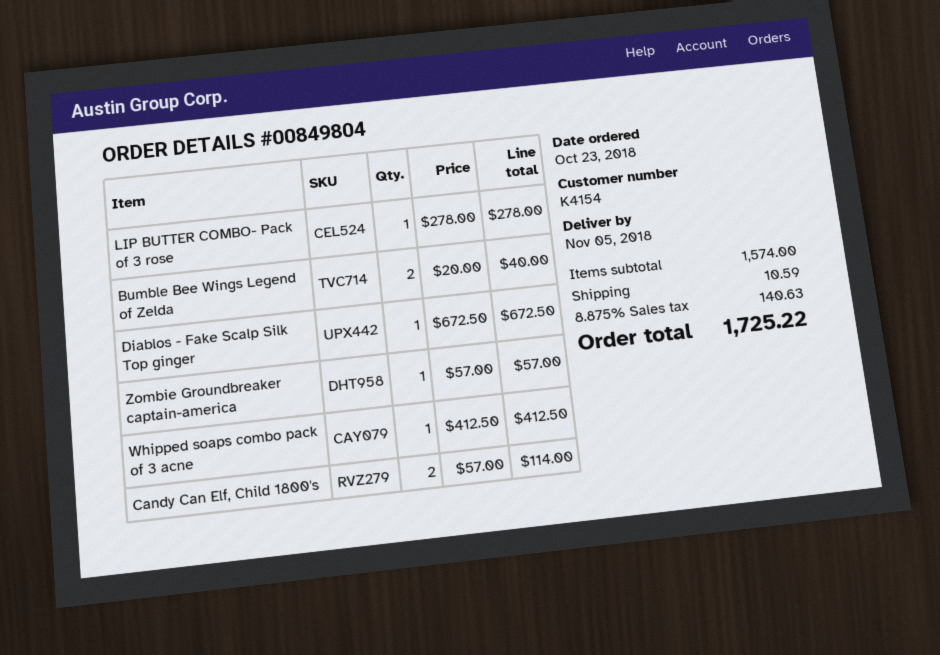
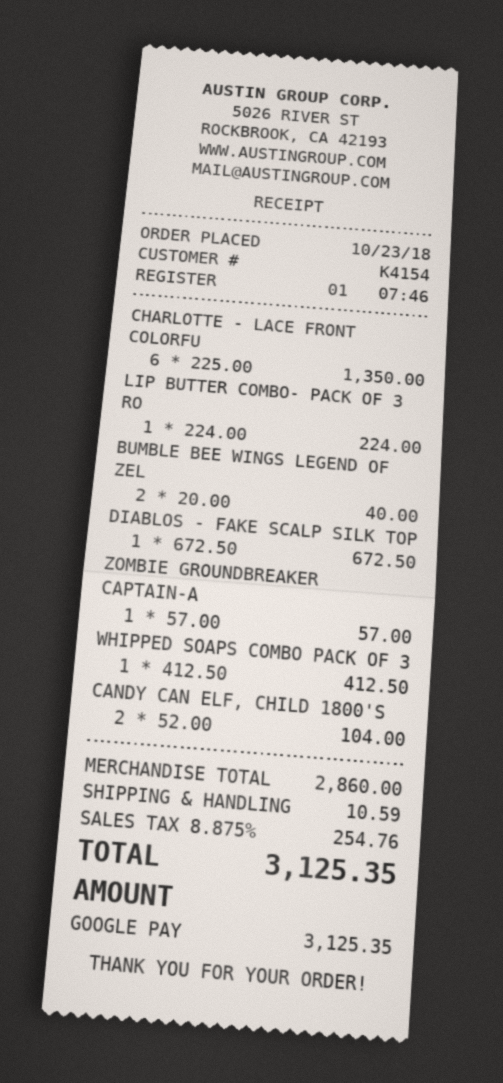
LIP BUTTER COMBO- Pack of 3 rose: 1 x 278.00 = 278.00 -> 1 x 224.00 = 224.00
Candy Can Elf, Child 1800's: 2 x 57.00 = 114.00 -> 2 x 52.00 = 104.00
CHARLOTTE - LACE FRONT COLORFU: none -> 6 x 225.00 = 1350.00
subtotal: 1574.00 -> 2860.00
tax: 8.875% = 140.63 -> 8.875% = 254.76
total: 1725.22 -> 3125.35

